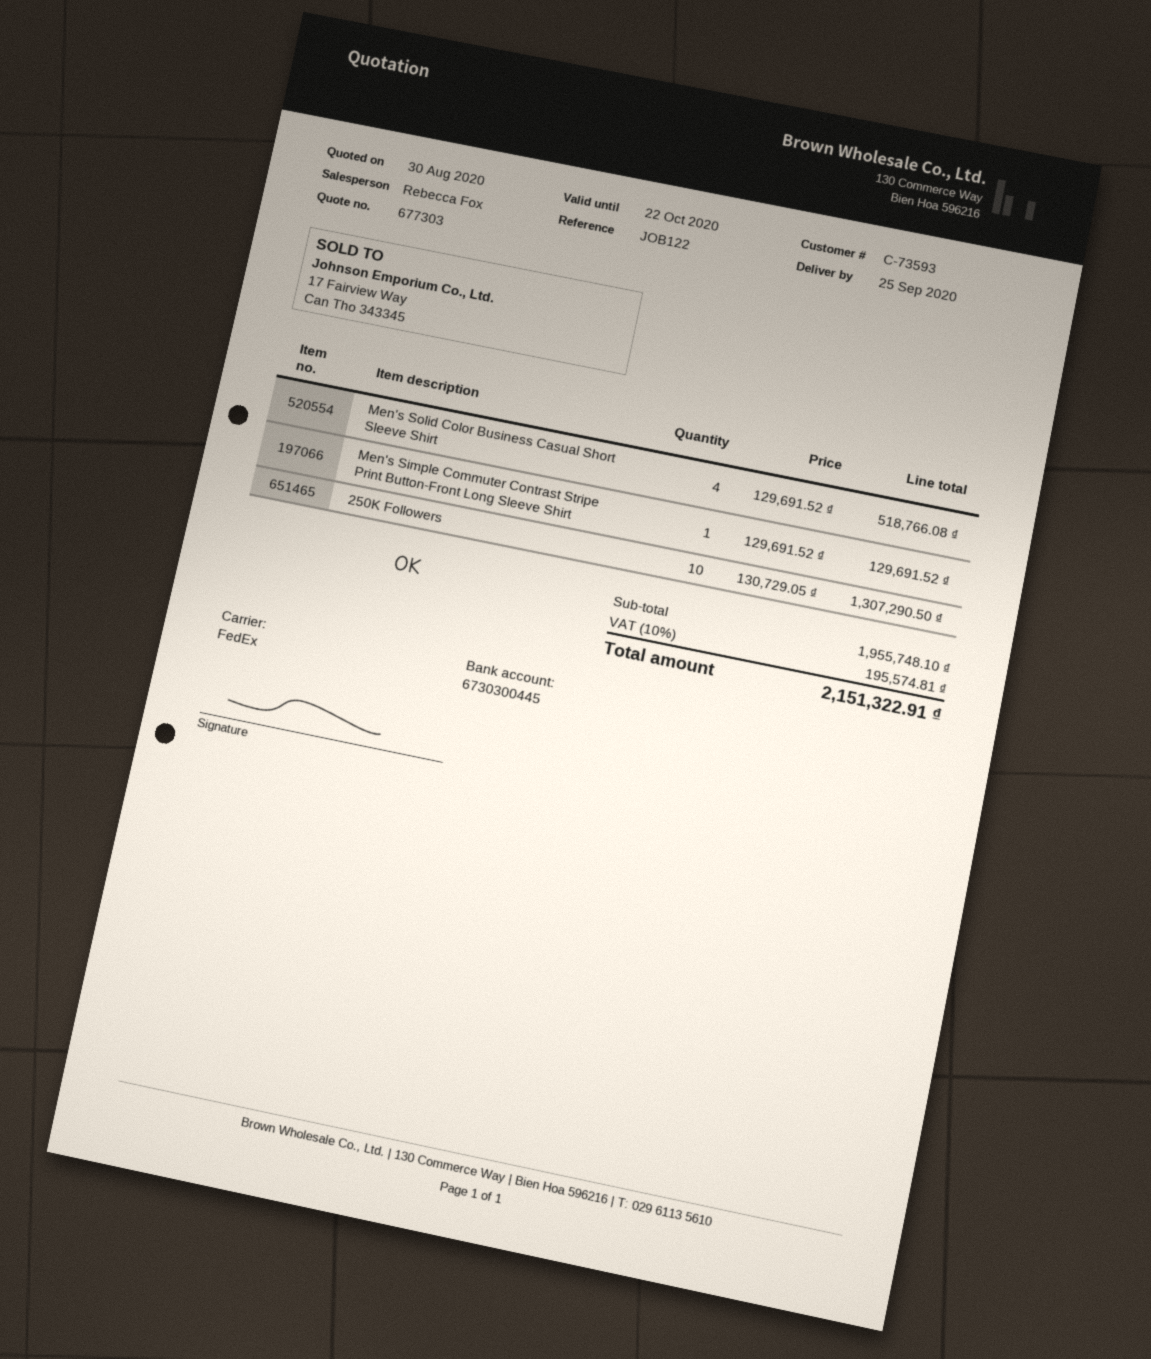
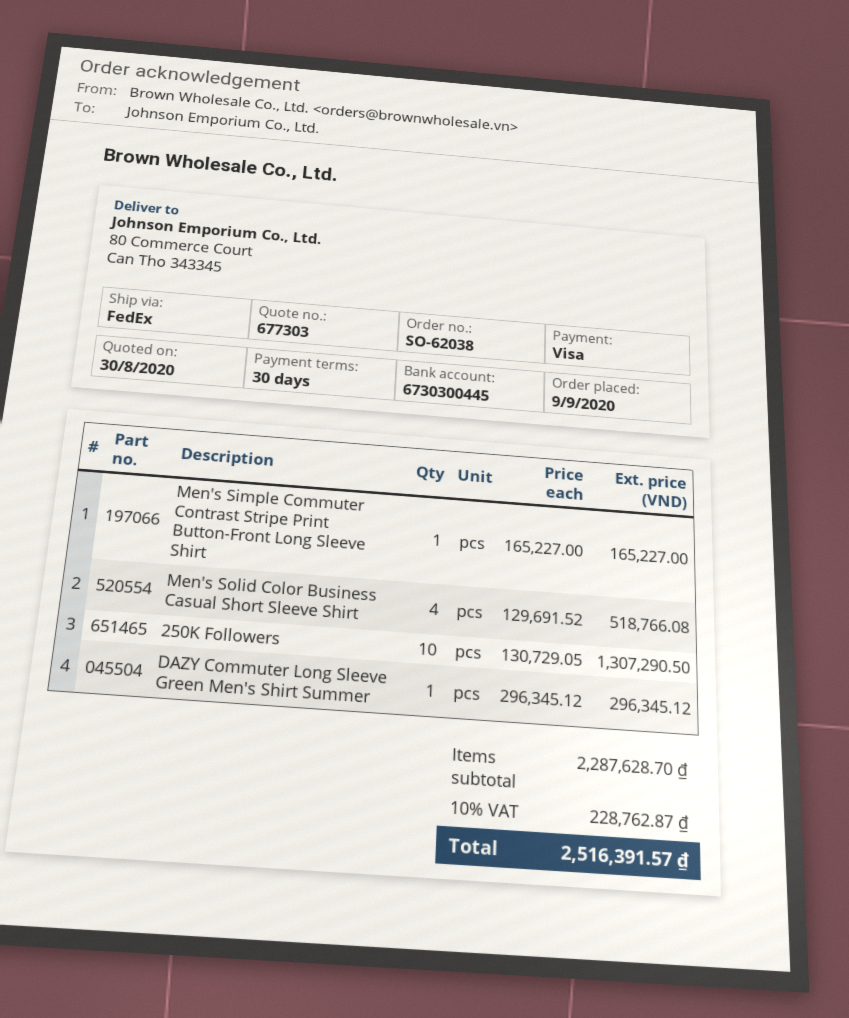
Men's Simple Commuter Contrast Stripe Print Button-Front Long Sleeve Shirt: 1 x 129691.52 = 129691.52 -> 1 x 165227.00 = 165227.00
DAZY Commuter Long Sleeve Green Men's Shirt Summer: none -> 1 x 296345.12 = 296345.12
subtotal: 1955748.10 -> 2287628.70
tax: 10% = 195574.81 -> 10% = 228762.87
total: 2151322.91 -> 2516391.57

